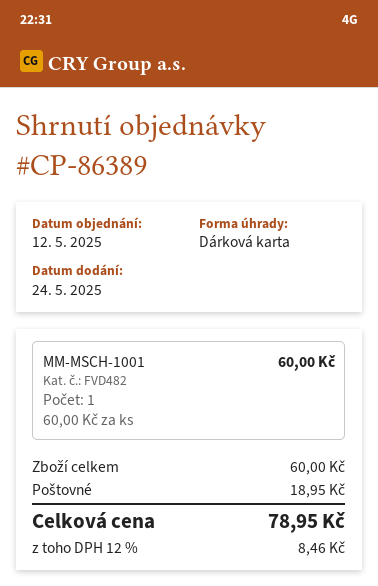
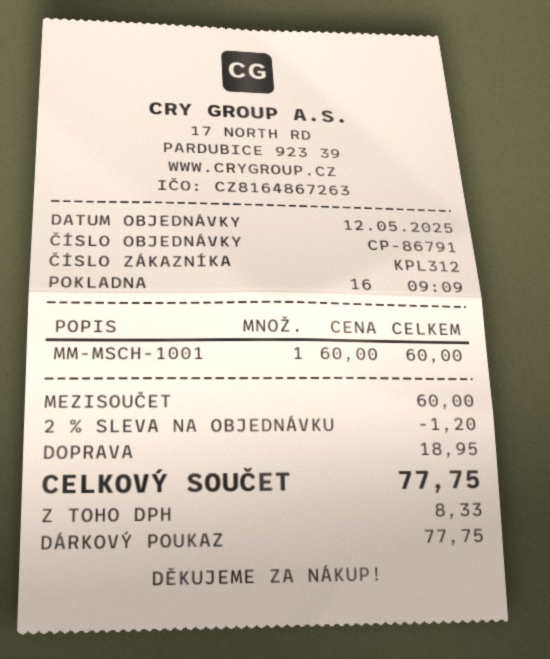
order number: CP-86389 -> CP-86791
discount: none -> 2% = 1.20
tax: 8.46 -> 8.33
total: 78.95 -> 77.75

